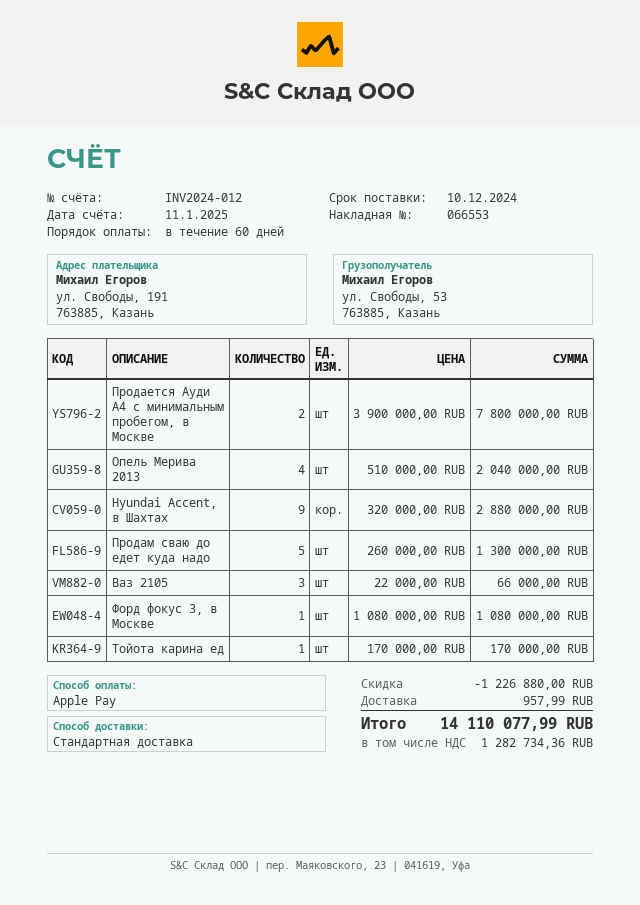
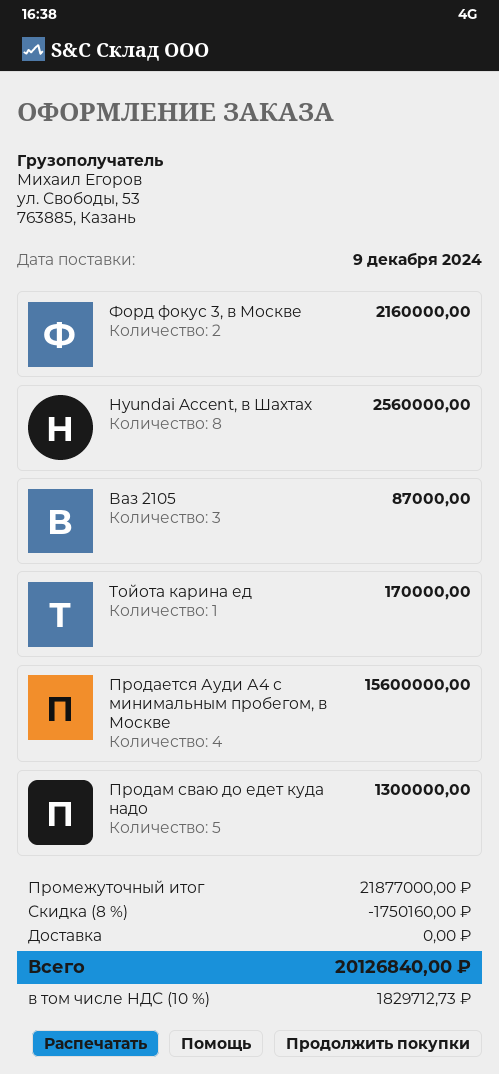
delivery date: 2024-12-10 -> 2024-12-09
Продается Ауди А4 с минимальным пробегом, в Москве: 2 for 7800000.00 -> 4 for 15600000.00
Опель Мерива 2013: 4 for 2040000.00 -> none
Hyundai Accent, в Шахтах: 9 for 2880000.00 -> 8 for 2560000.00
Ваз 2105: 3 for 66000.00 -> 3 for 87000.00
Форд фокус 3, в Москве: 1 for 1080000.00 -> 2 for 2160000.00
discount: 1226880.00 -> 1750160.00
shipping: 957.99 -> 0.00
tax: 1282734.36 -> 1829712.73
total: 14110077.99 -> 20126840.00

